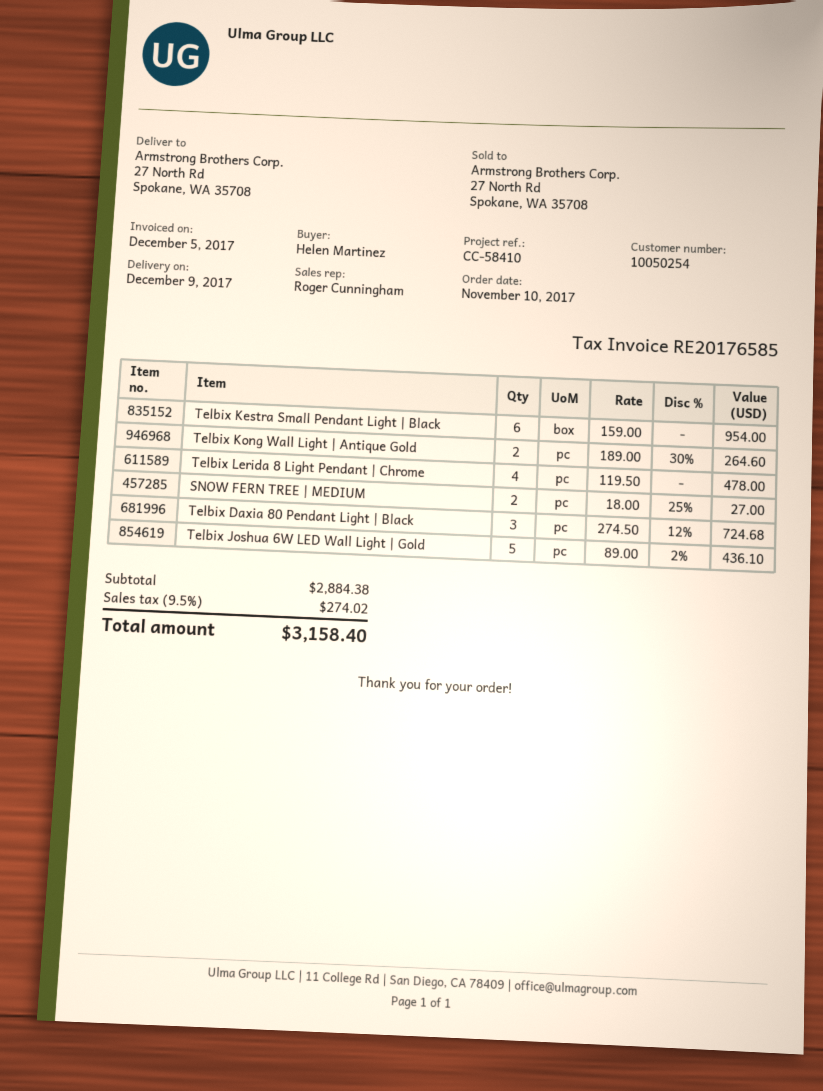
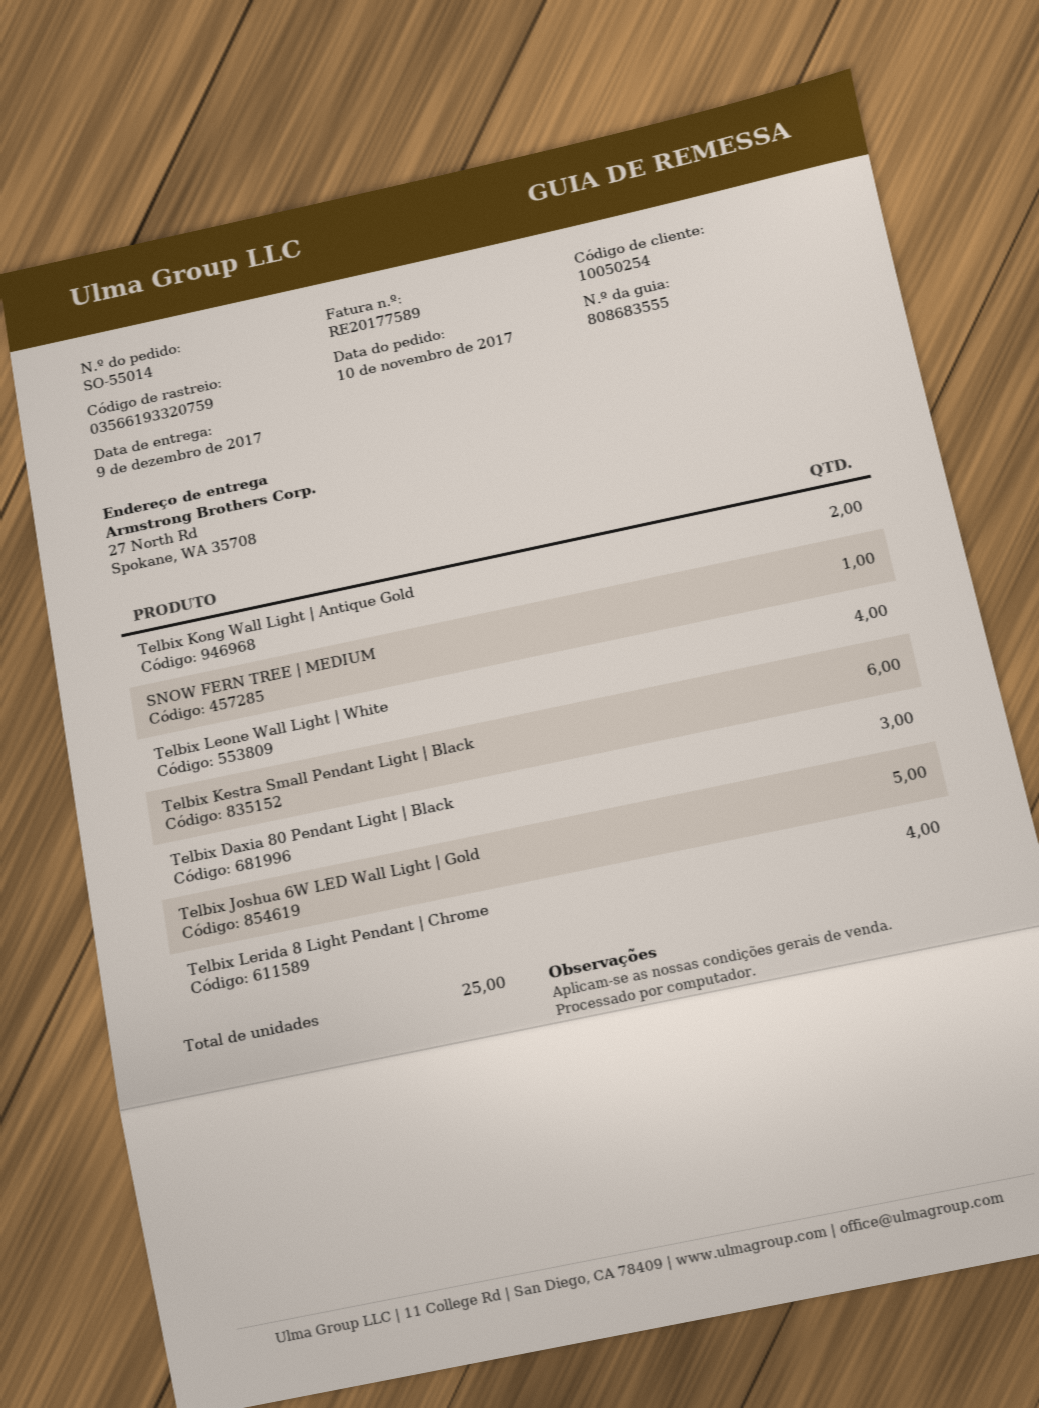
invoice number: RE20176585 -> RE20177589
SNOW FERN TREE | MEDIUM: 2 -> 1
Telbix Leone Wall Light | White: none -> 4

